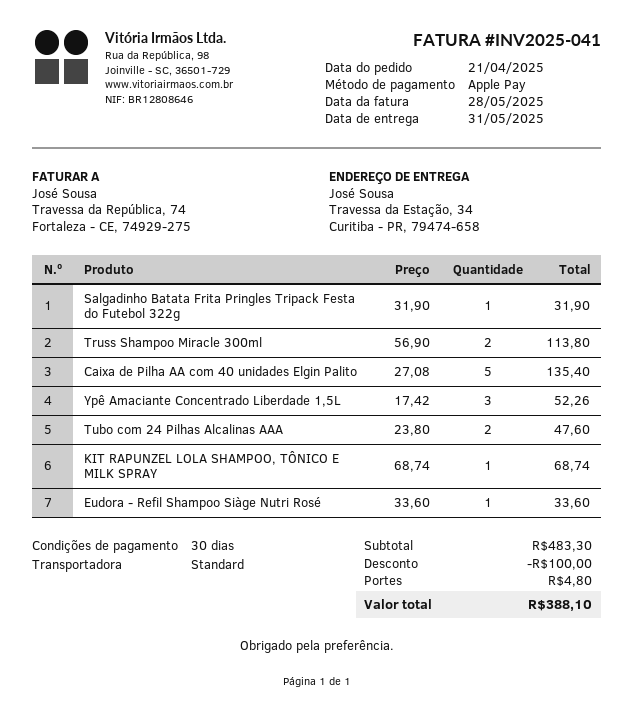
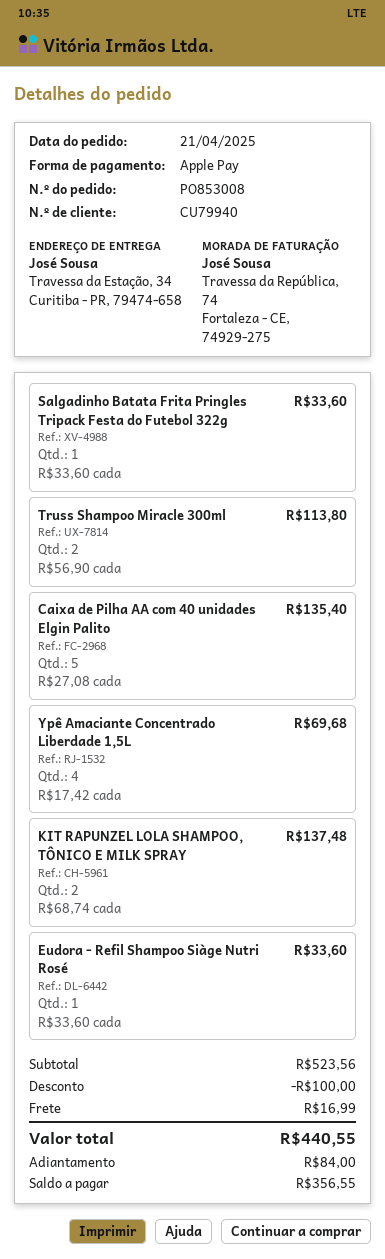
Salgadinho Batata Frita Pringles Tripack Festa do Futebol 322g: 1 x 31.90 = 31.90 -> 1 x 33.60 = 33.60
Ypê Amaciante Concentrado Liberdade 1,5L: 3 x 17.42 = 52.26 -> 4 x 17.42 = 69.68
Tubo com 24 Pilhas Alcalinas AAA: 2 x 23.80 = 47.60 -> none
KIT RAPUNZEL LOLA SHAMPOO, TÔNICO E MILK SPRAY: 1 x 68.74 = 68.74 -> 2 x 68.74 = 137.48
subtotal: 483.30 -> 523.56
shipping: 4.80 -> 16.99
total: 388.10 -> 440.55

